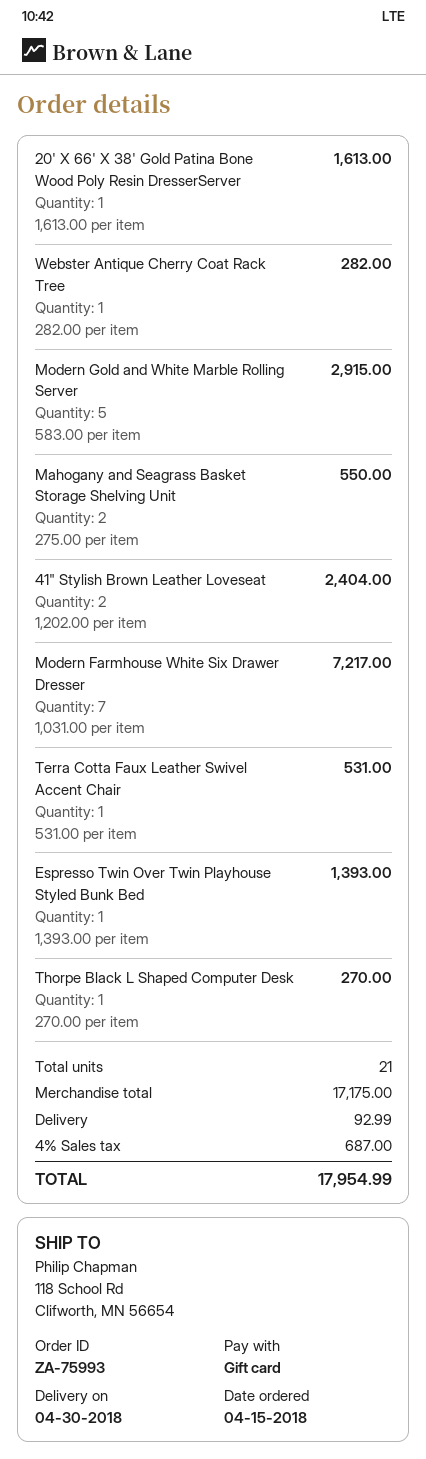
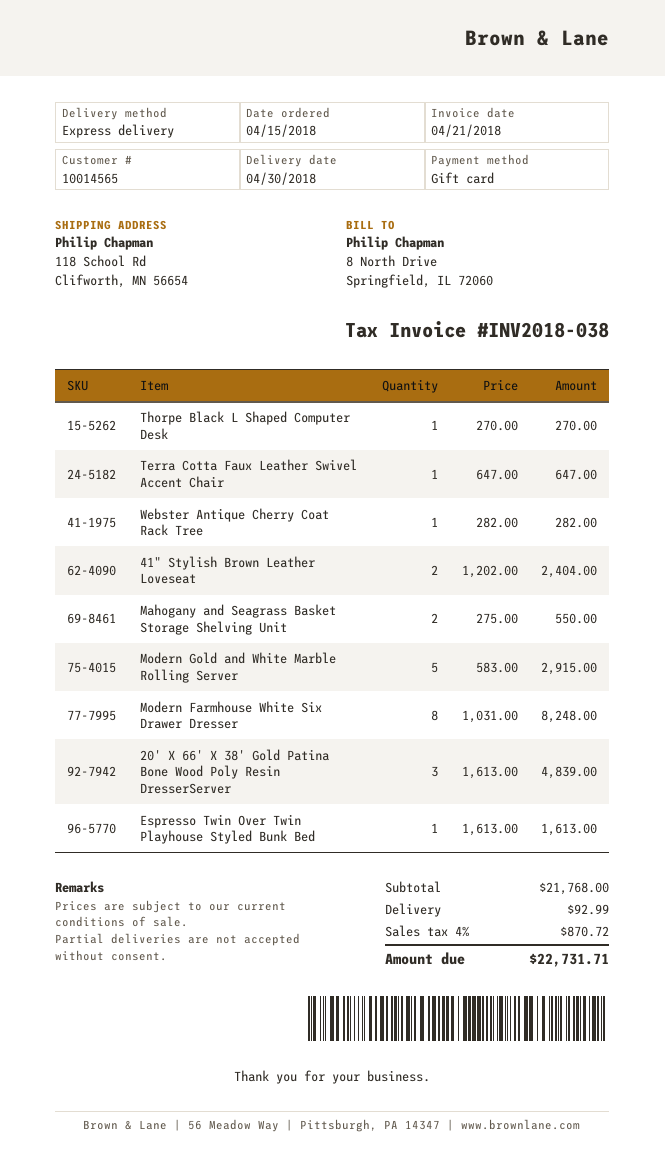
20' X 66' X 38' Gold Patina Bone Wood Poly Resin DresserServer: 1 x 1613.00 = 1613.00 -> 3 x 1613.00 = 4839.00
Modern Farmhouse White Six Drawer Dresser: 7 x 1031.00 = 7217.00 -> 8 x 1031.00 = 8248.00
Terra Cotta Faux Leather Swivel Accent Chair: 1 x 531.00 = 531.00 -> 1 x 647.00 = 647.00
Espresso Twin Over Twin Playhouse Styled Bunk Bed: 1 x 1393.00 = 1393.00 -> 1 x 1613.00 = 1613.00
subtotal: 17175.00 -> 21768.00
tax: 4% = 687.00 -> 4% = 870.72
total: 17954.99 -> 22731.71

